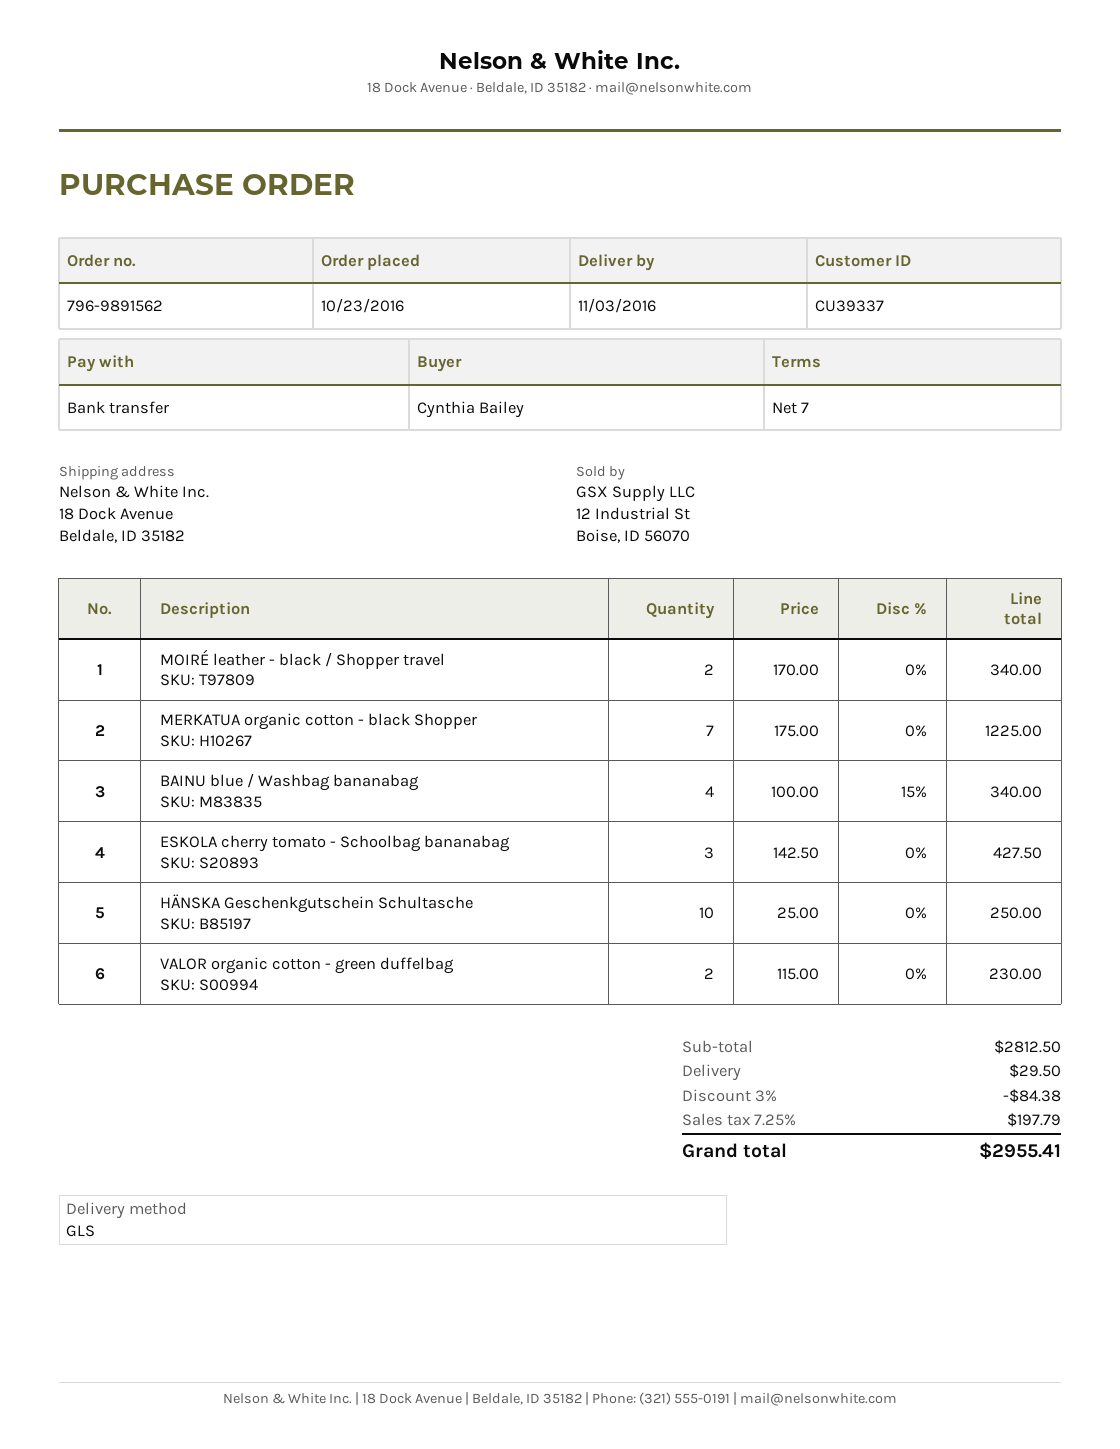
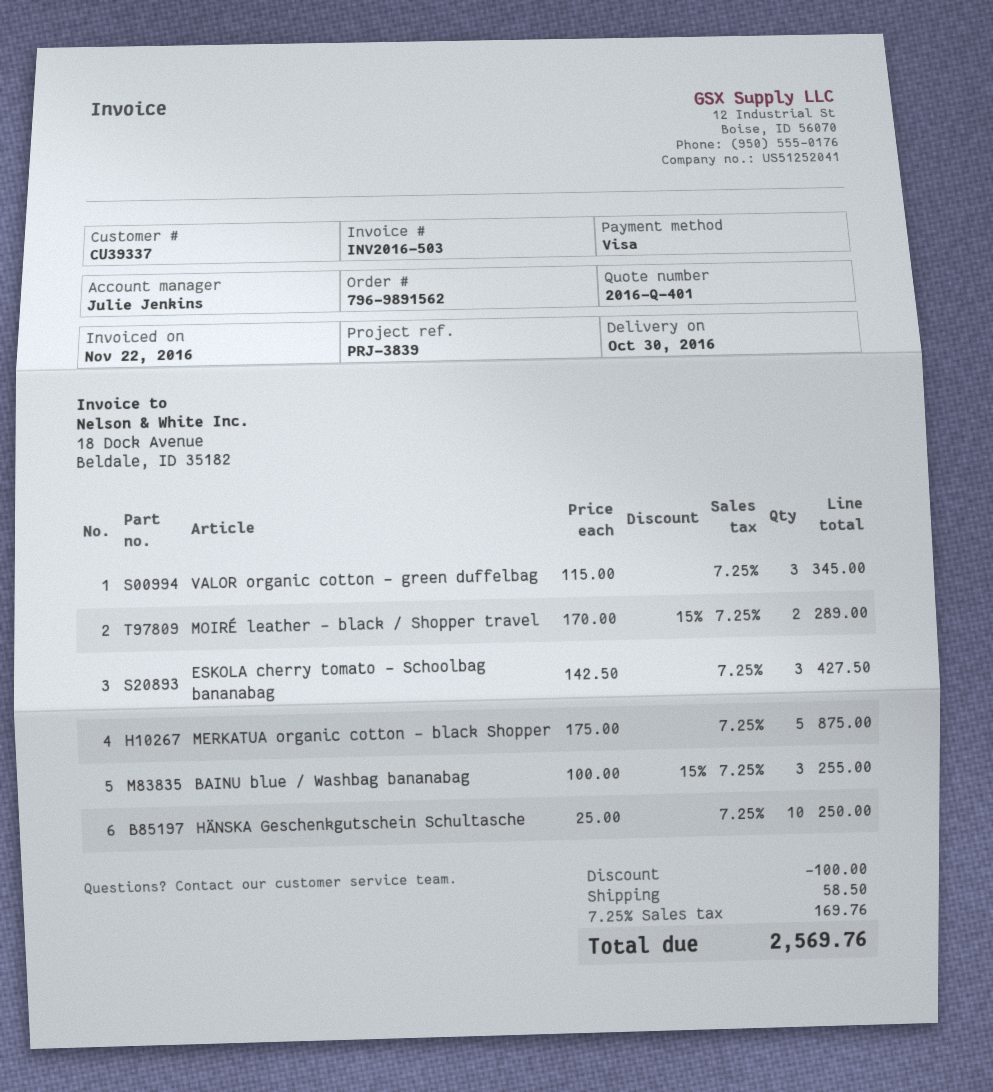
delivery date: 2016-11-03 -> 2016-10-30
payment method: bank transfer -> Visa
MOIRÉ leather - black / Shopper travel: 2 x 170.00 = 340.00 -> 2 x 170.00 - 15% = 289.00
MERKATUA organic cotton - black Shopper: 7 x 175.00 = 1225.00 -> 5 x 175.00 = 875.00
BAINU blue / Washbag bananabag: 4 x 100.00 - 15% = 340.00 -> 3 x 100.00 - 15% = 255.00
VALOR organic cotton - green duffelbag: 2 x 115.00 = 230.00 -> 3 x 115.00 = 345.00
discount: 84.38 -> 100.00
shipping: 29.50 -> 58.50
tax: 7.25% = 197.79 -> 7.25% = 169.76
total: 2955.41 -> 2569.76

